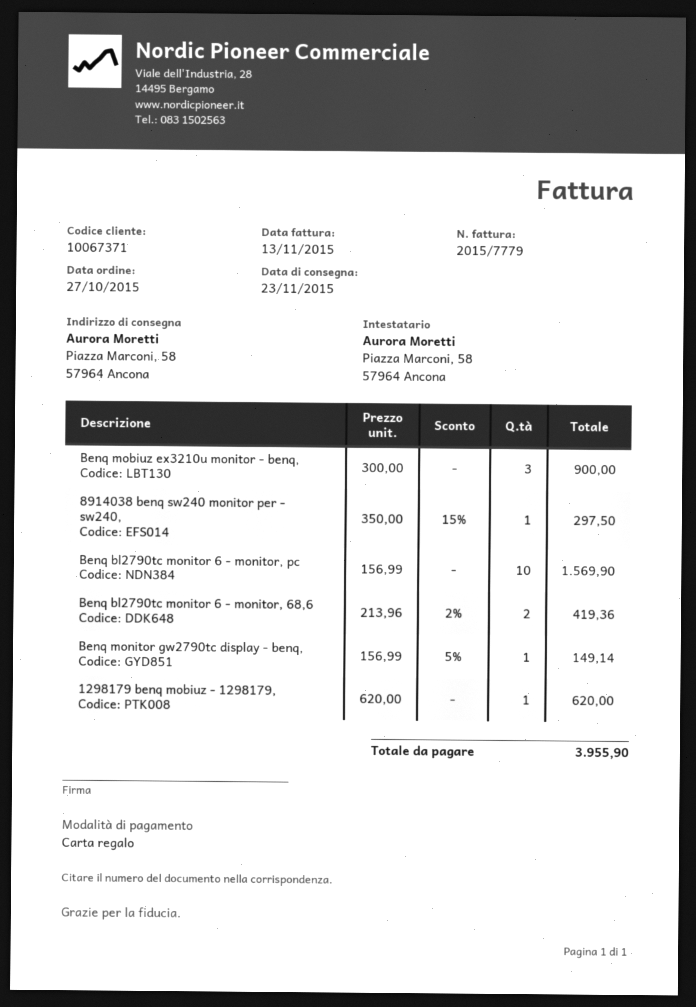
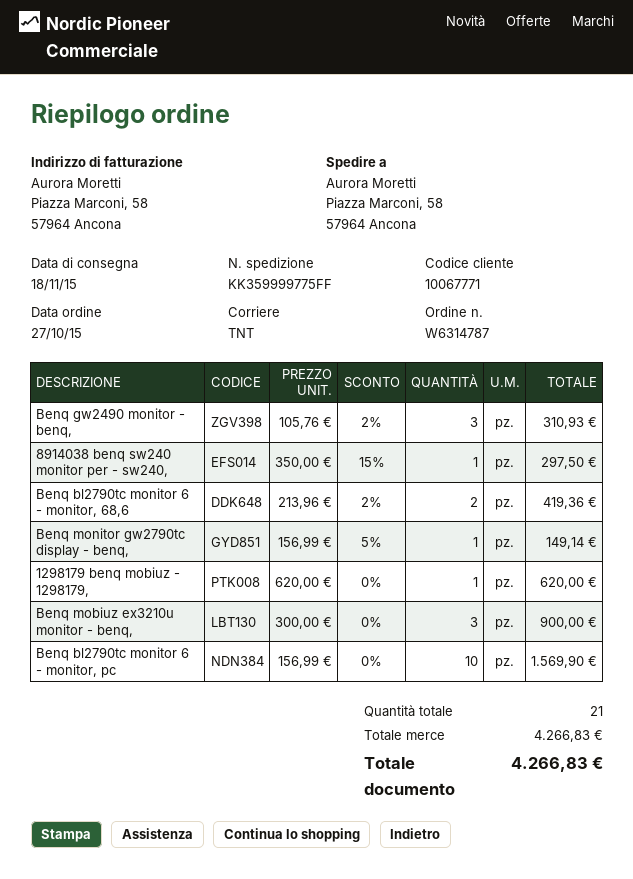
delivery date: 2015-11-23 -> 2015-11-18
customer number: 10067371 -> 10067771
Benq gw2490 monitor - benq,: none -> 3 x 105.76 - 2% = 310.93
total: 3955.90 -> 4266.83

